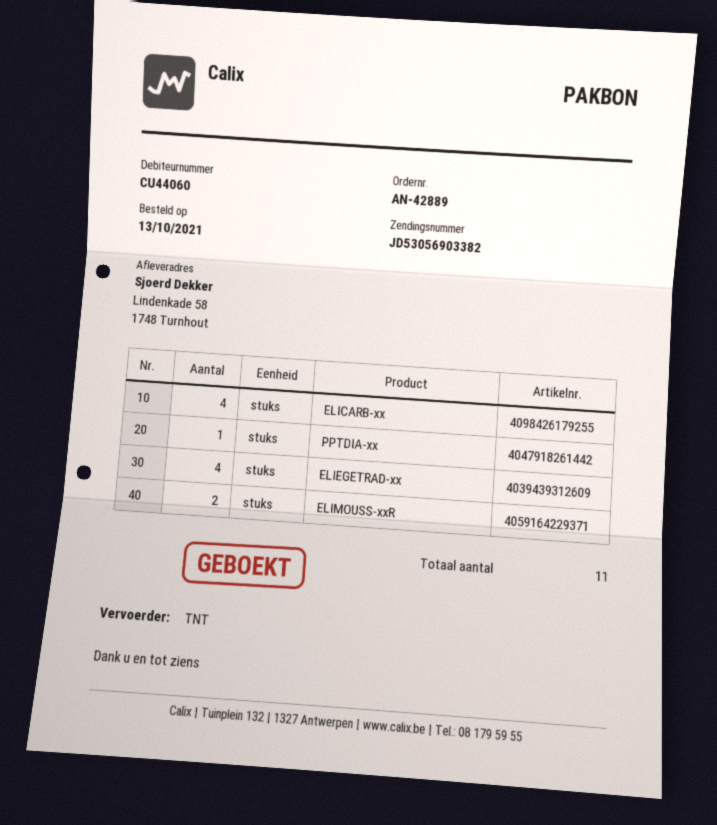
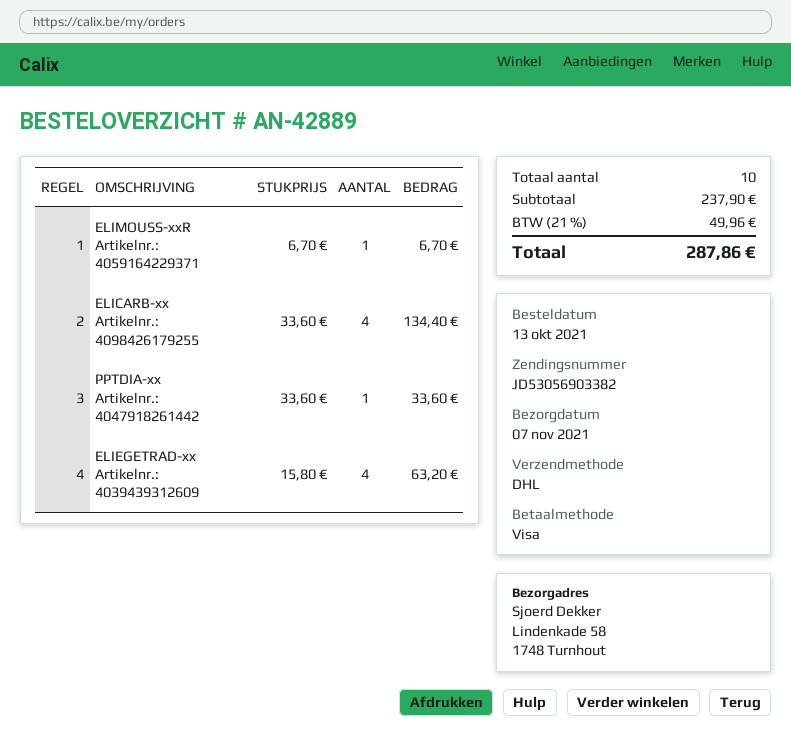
shipping method: TNT -> DHL
ELIMOUSS-xxR: 2 -> 1
total quantity: 11 -> 10

